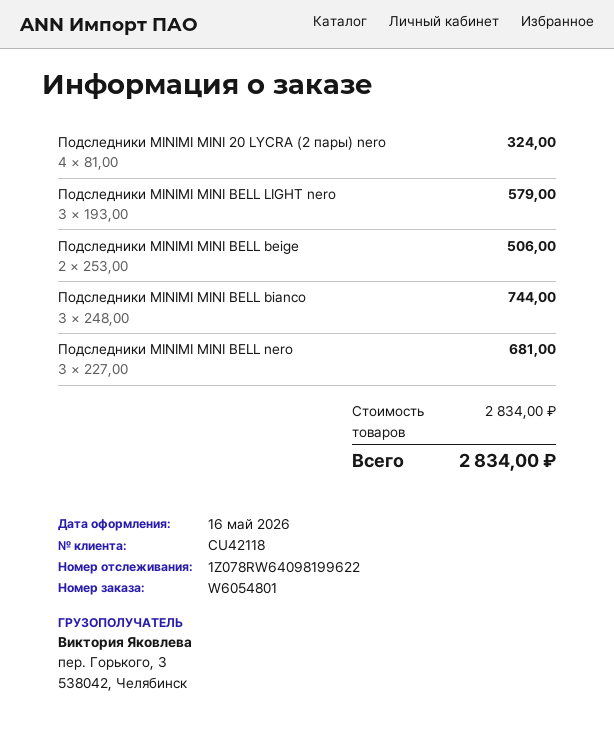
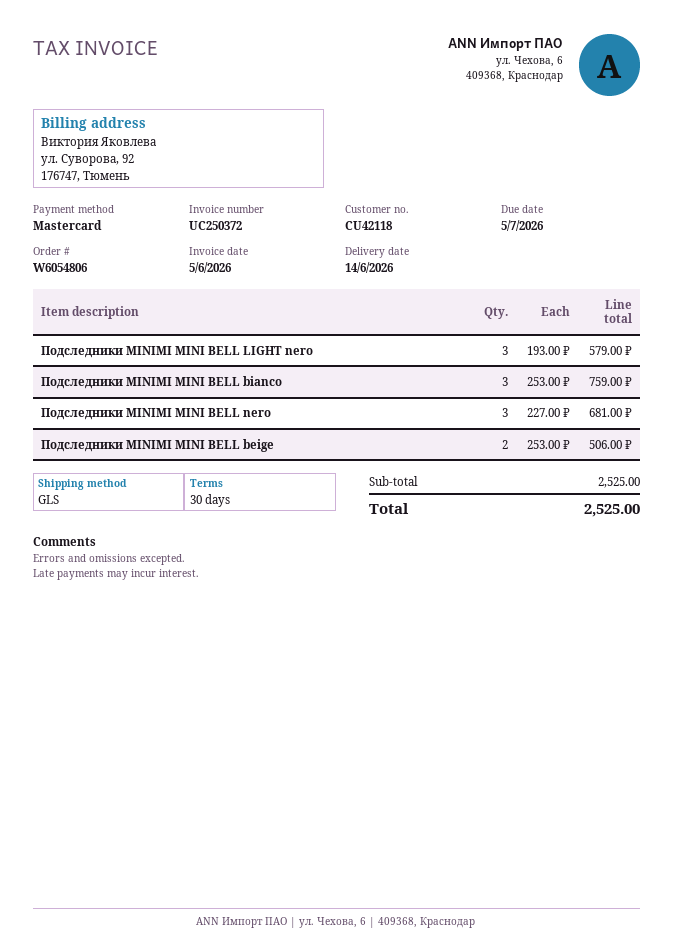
order number: W6054801 -> W6054806
Подследники MINIMI MINI 20 LYCRA (2 пары) nero: 4 x 81.00 = 324.00 -> none
Подследники MINIMI MINI BELL bianco: 3 x 248.00 = 744.00 -> 3 x 253.00 = 759.00
subtotal: 2834.00 -> 2525.00
total: 2834.00 -> 2525.00

